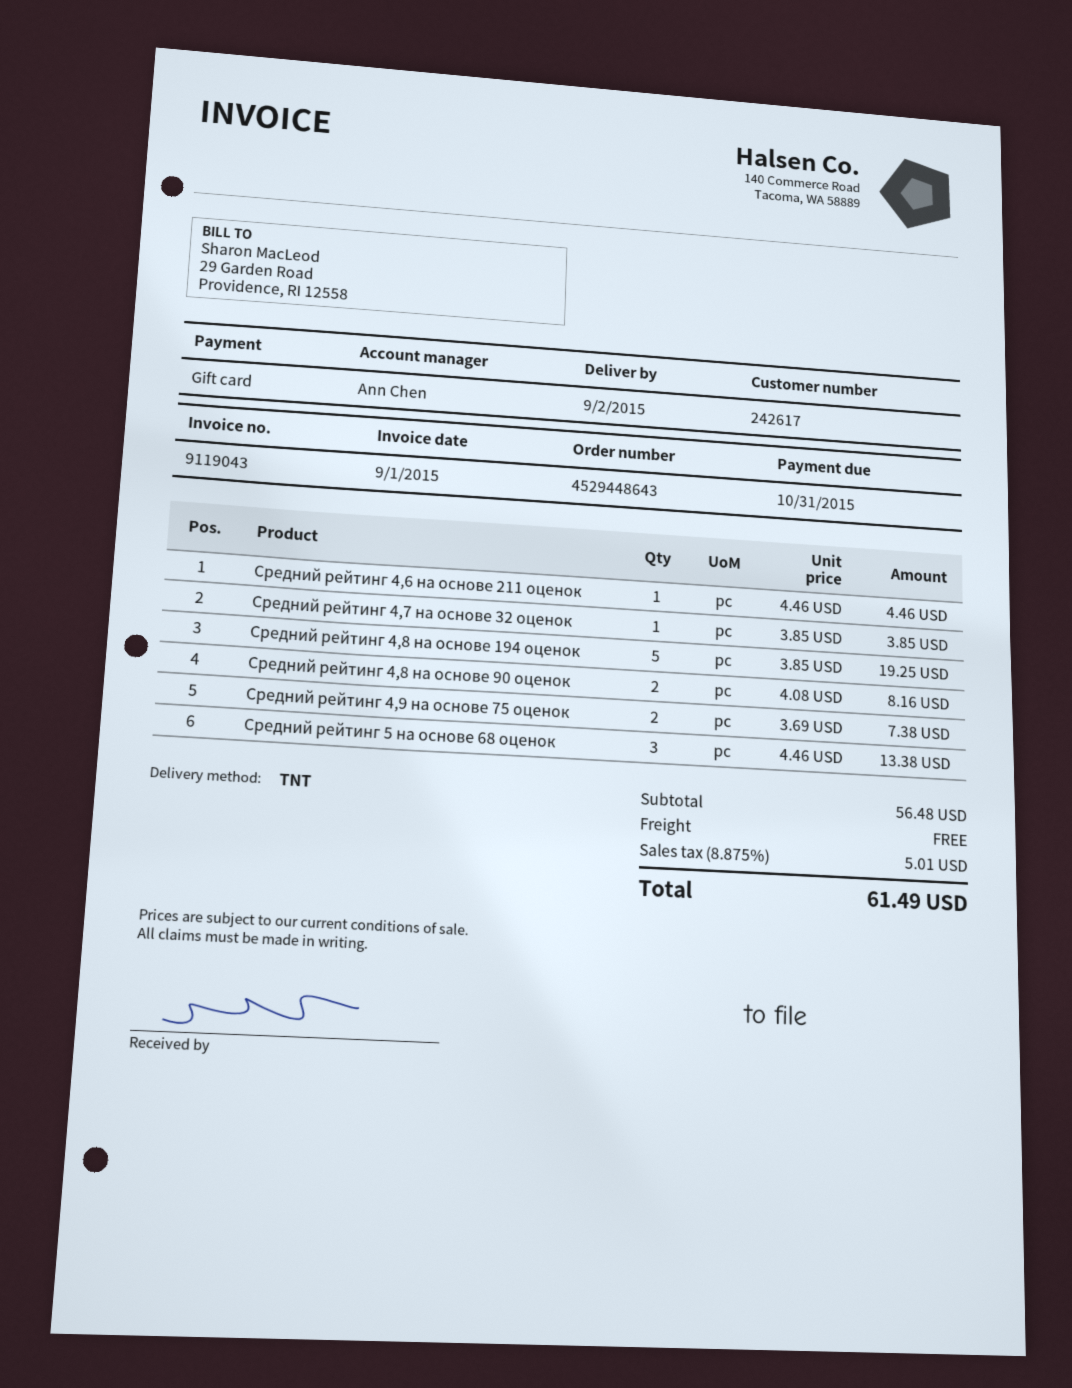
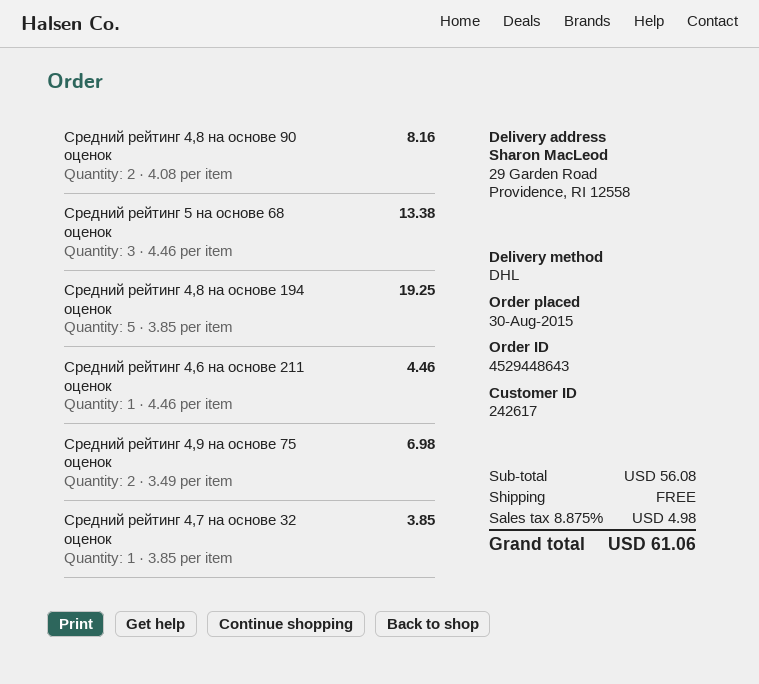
shipping method: TNT -> DHL
Средний рейтинг 4,9 на основе 75 оценок: 2 x 3.69 = 7.38 -> 2 x 3.49 = 6.98
subtotal: 56.48 -> 56.08
tax: 8.875% = 5.01 -> 8.875% = 4.98
total: 61.49 -> 61.06

